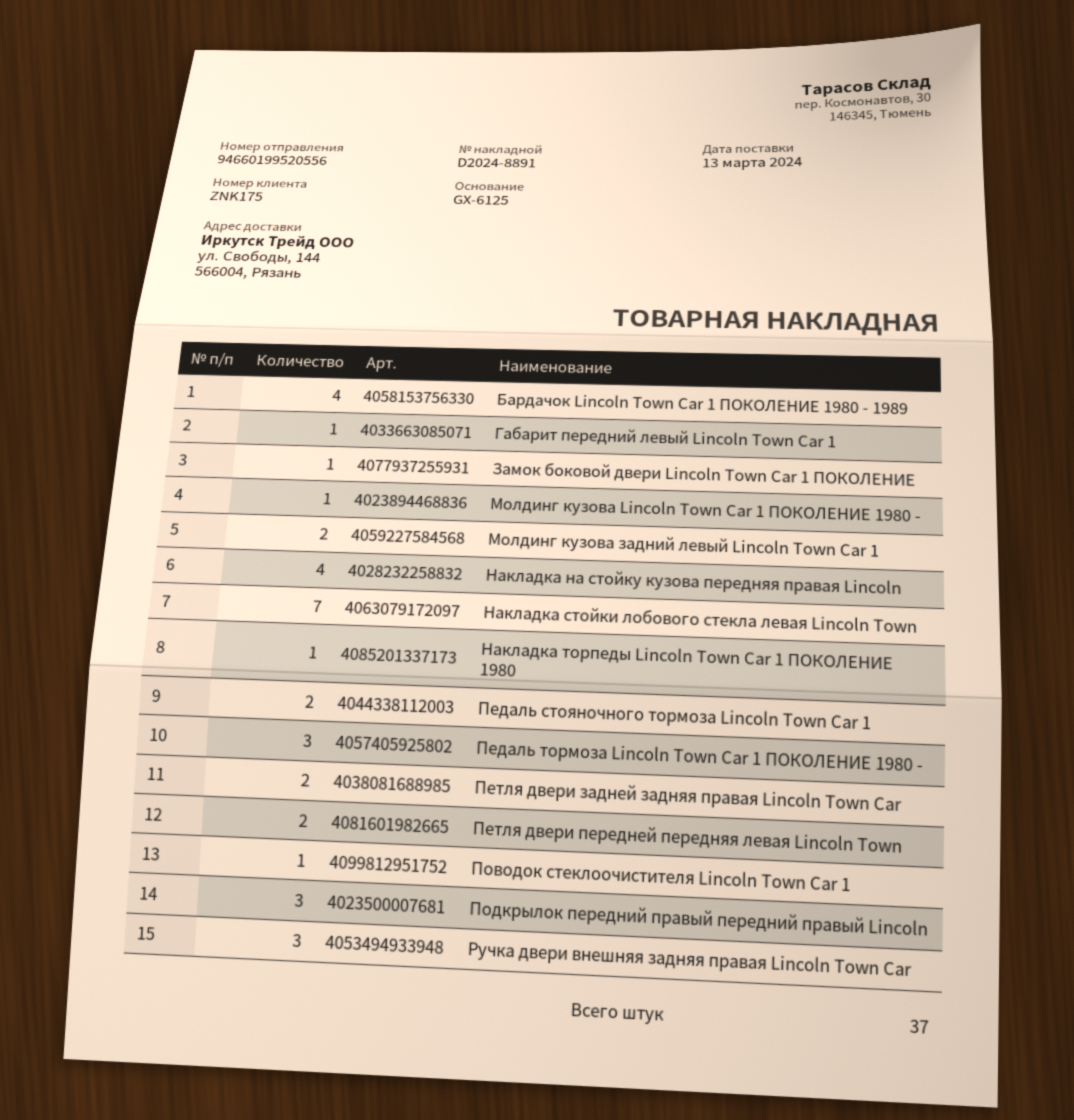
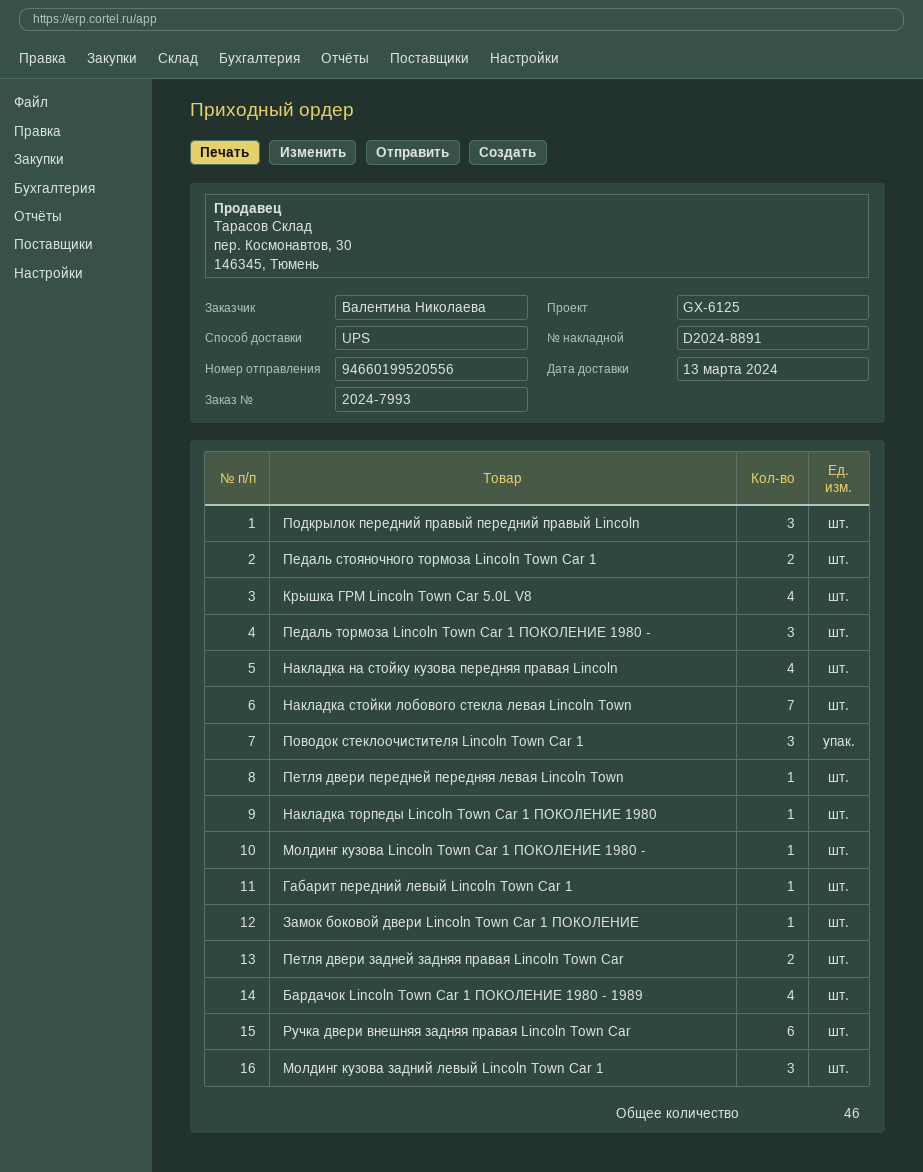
Молдинг кузова задний левый Lincoln Town Car 1: 2 -> 3
Петля двери передней передняя левая Lincoln Town: 2 -> 1
Поводок стеклоочистителя Lincoln Town Car 1: 1 -> 3
Ручка двери внешняя задняя правая Lincoln Town Car: 3 -> 6
Крышка ГРМ Lincoln Town Car 5.0L V8: none -> 4
total quantity: 37 -> 46

